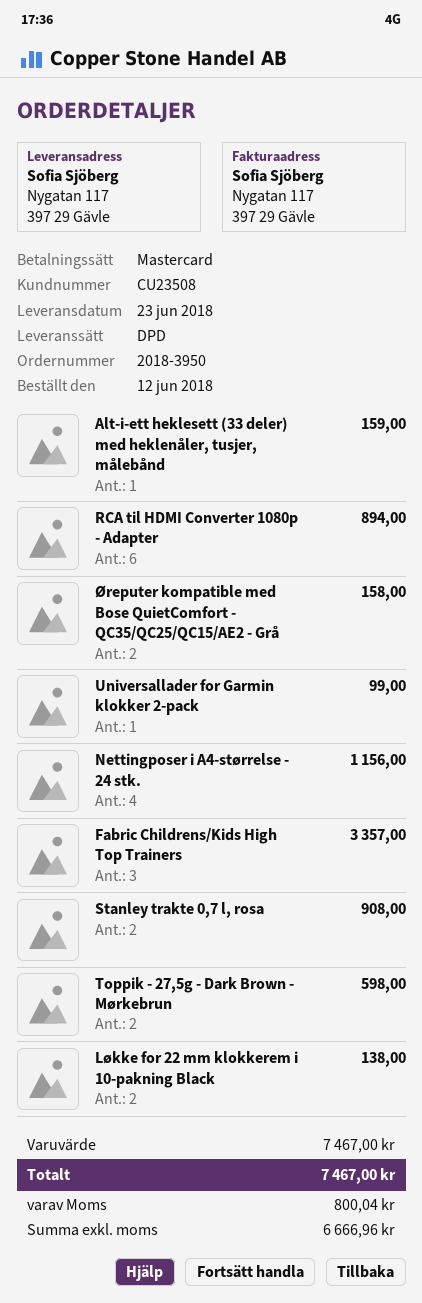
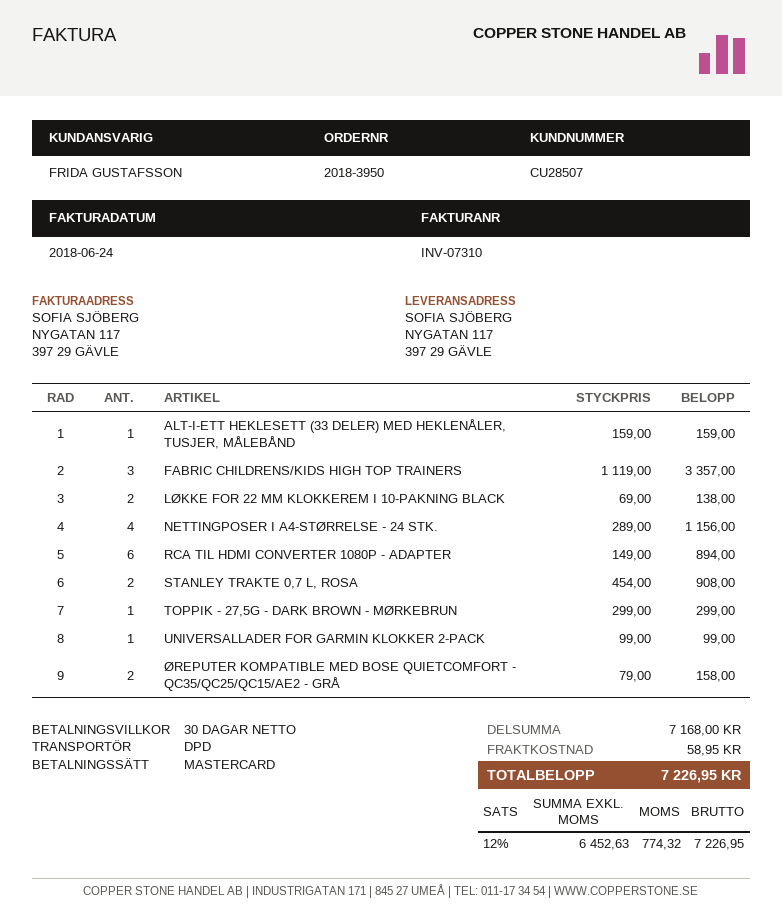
customer number: CU23508 -> CU28507
Toppik - 27,5g - Dark Brown - Mørkebrun: 2 for 598.00 -> 1 for 299.00
subtotal: 7467.00 -> 7168.00
shipping: none -> 58.95
net: 6666.96 -> 6452.63
tax: 800.04 -> 774.32
total: 7467.00 -> 7226.95

